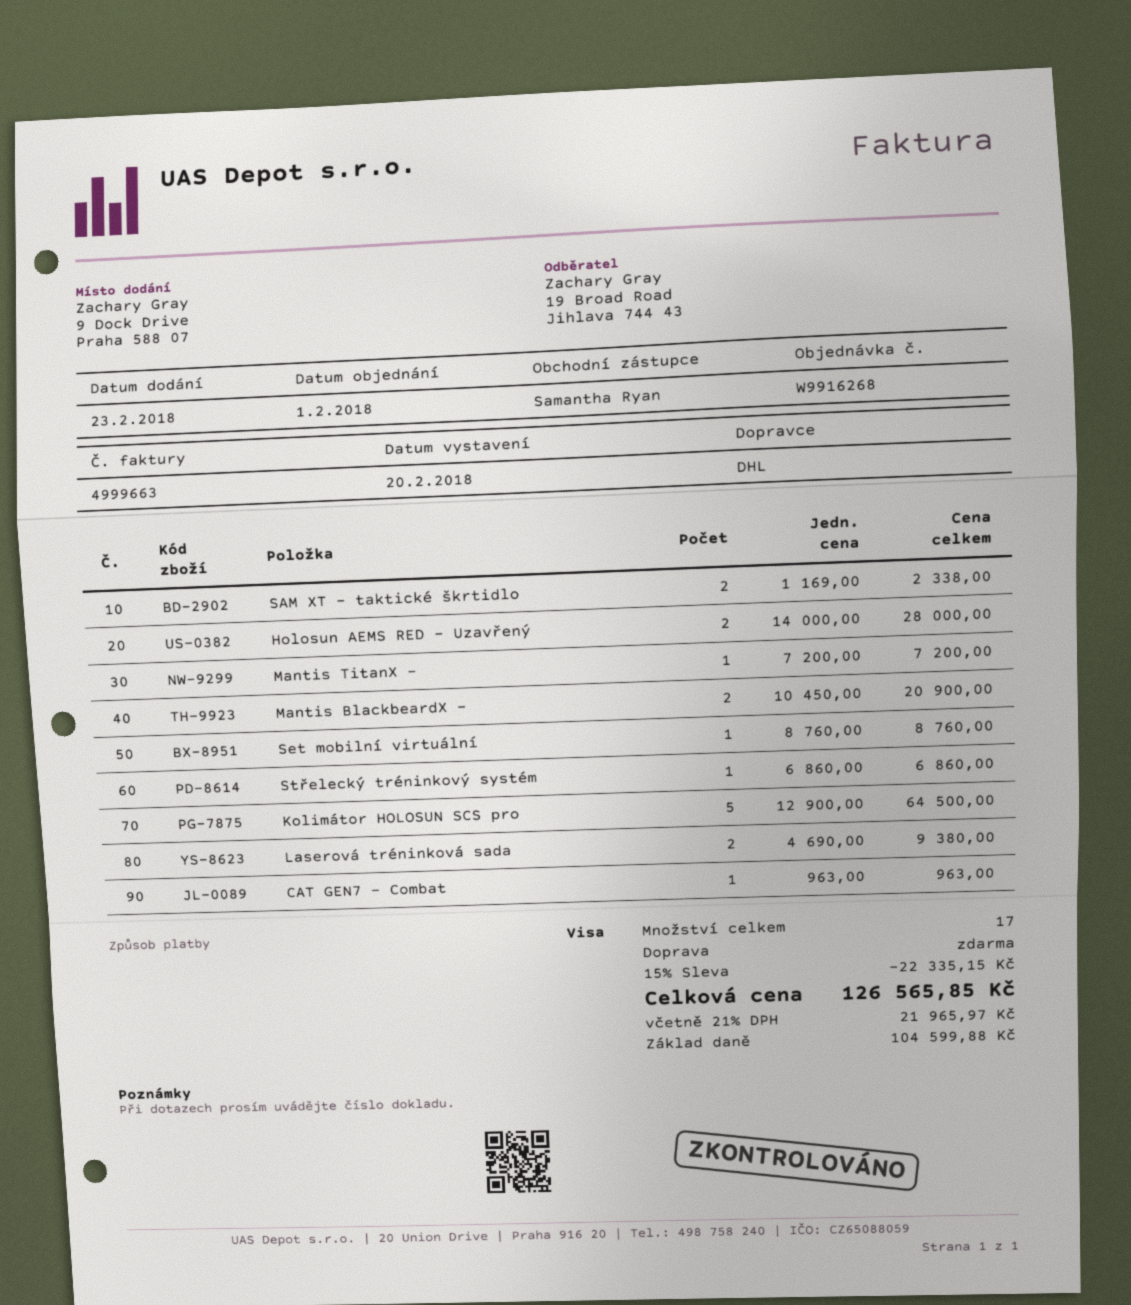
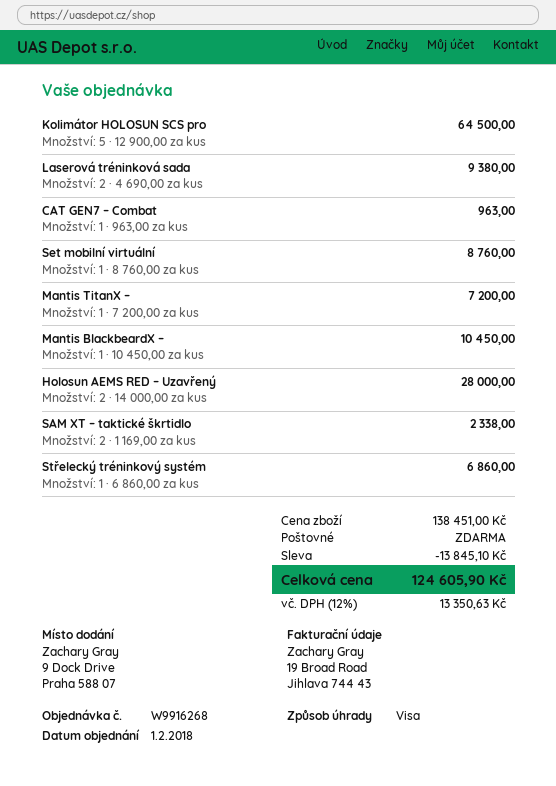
Mantis BlackbeardX –: 2 x 10450.00 = 20900.00 -> 1 x 10450.00 = 10450.00
discount: 22335.15 -> 13845.10
tax: 21% = 21965.97 -> 12% = 13350.63
total: 126565.85 -> 124605.90

